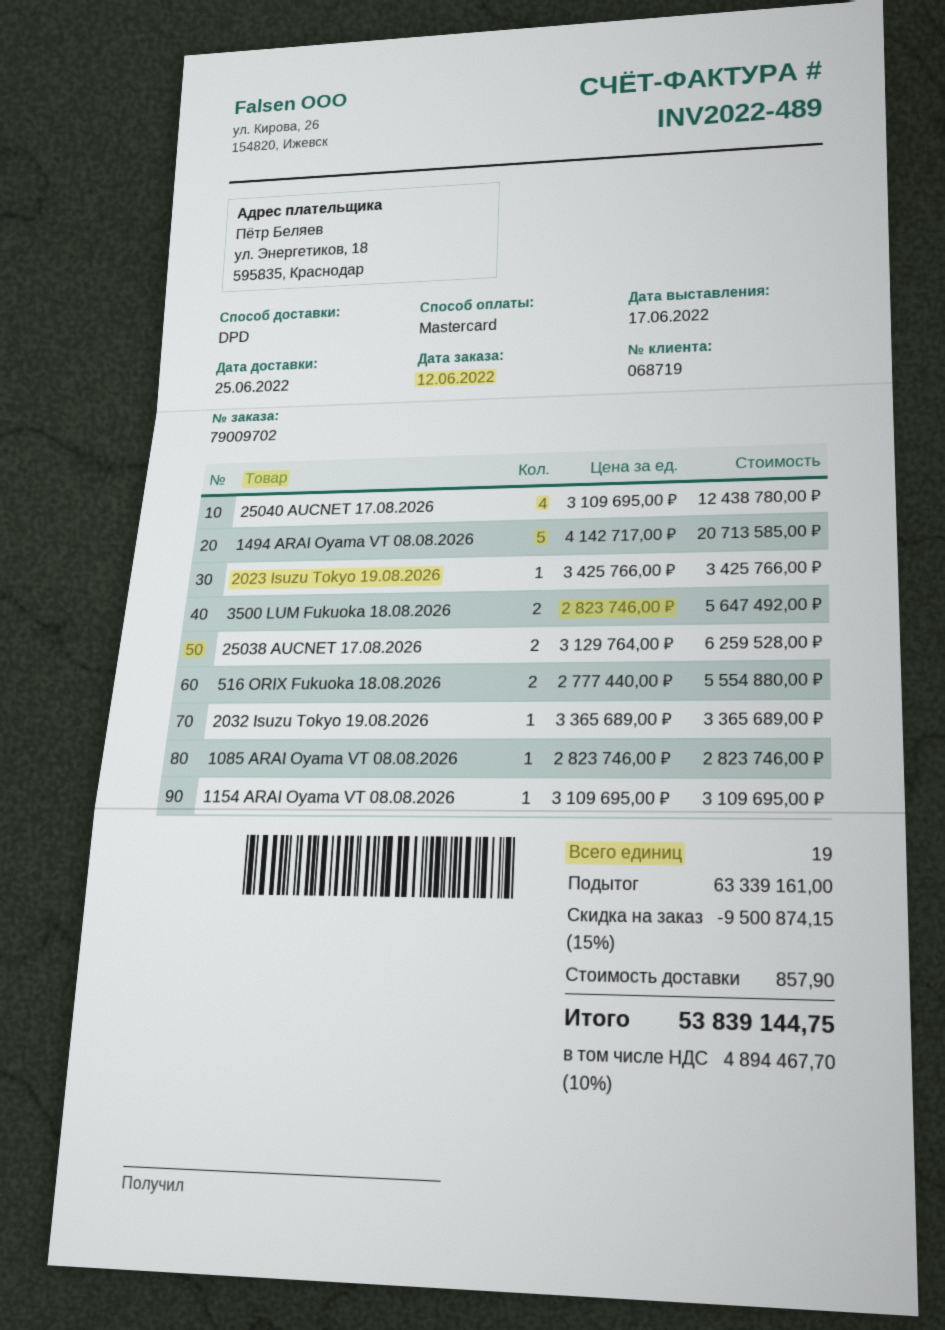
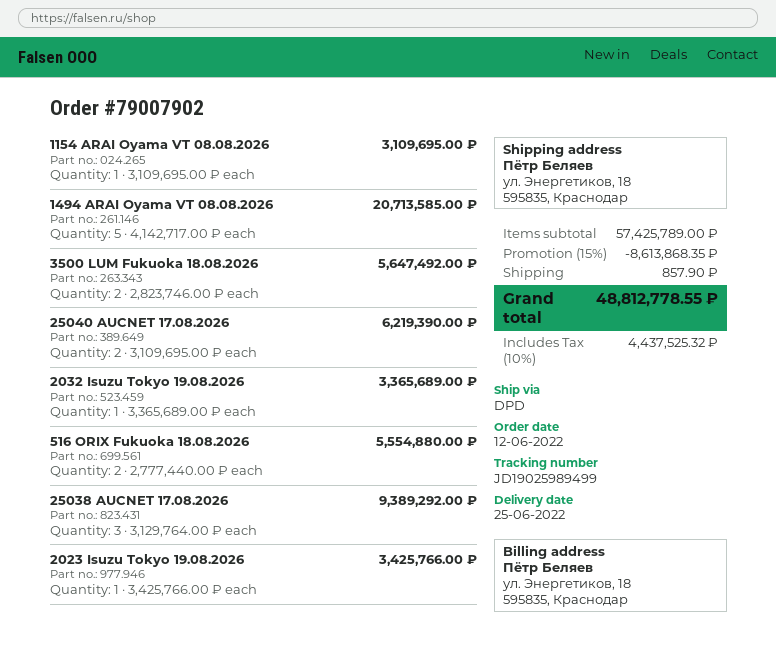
order number: 79009702 -> 79007902
25040 AUCNET 17.08.2026: 4 x 3109695.00 = 12438780.00 -> 2 x 3109695.00 = 6219390.00
25038 AUCNET 17.08.2026: 2 x 3129764.00 = 6259528.00 -> 3 x 3129764.00 = 9389292.00
1085 ARAI Oyama VT 08.08.2026: 1 x 2823746.00 = 2823746.00 -> none
subtotal: 63339161.00 -> 57425789.00
discount: 15% = 9500874.15 -> 15% = 8613868.35
tax: 10% = 4894467.70 -> 10% = 4437525.32
total: 53839144.75 -> 48812778.55

